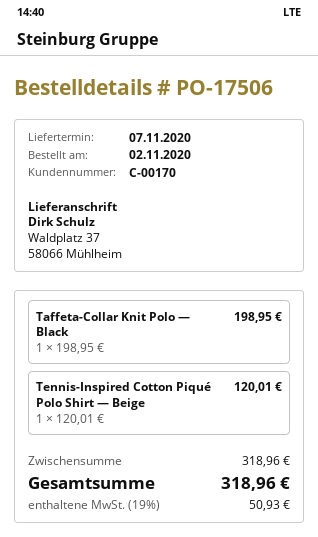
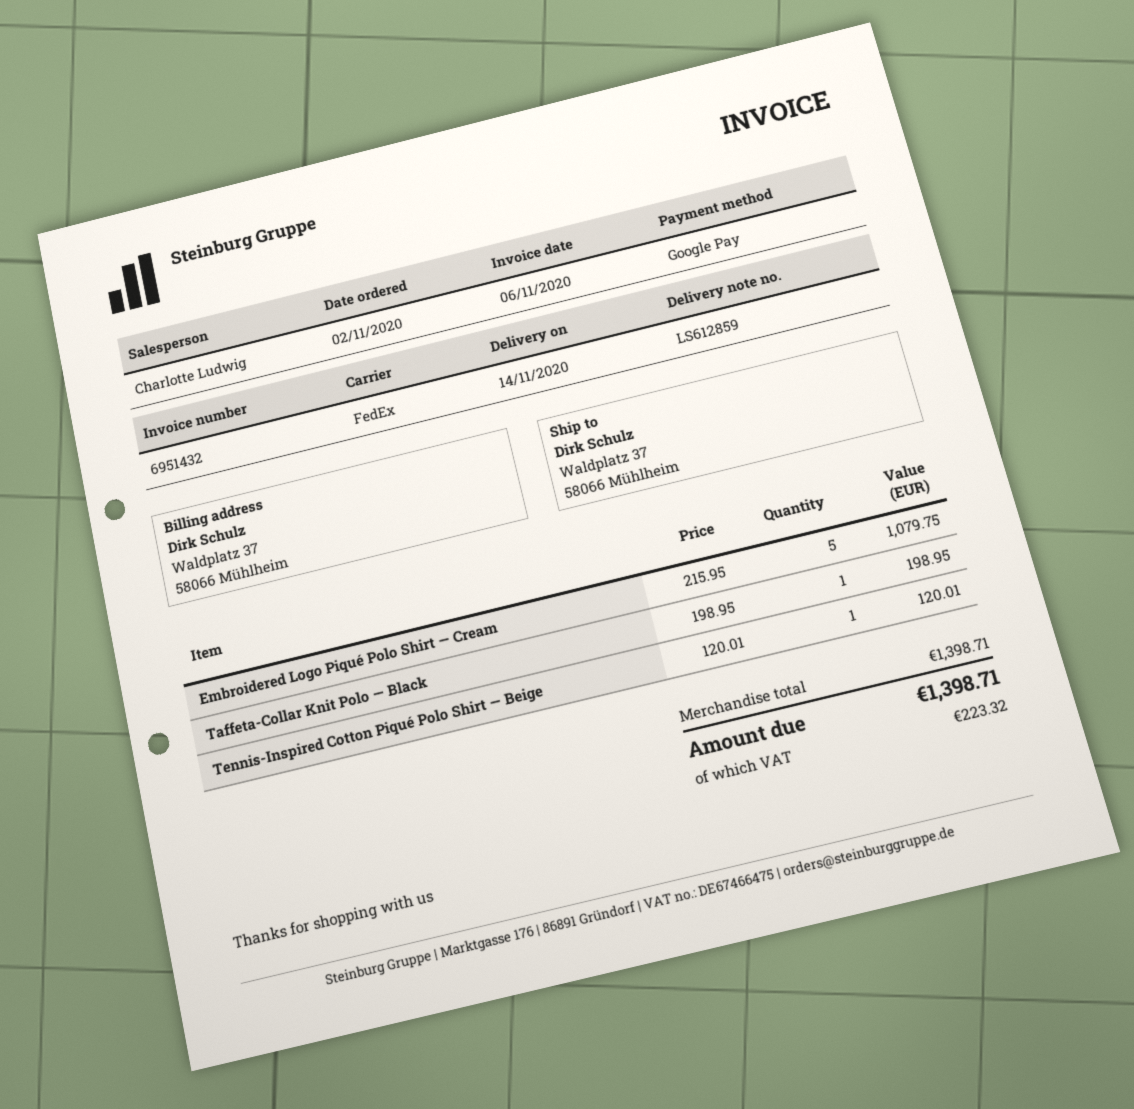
delivery date: 2020-11-07 -> 2020-11-14
Embroidered Logo Piqué Polo Shirt — Cream: none -> 5 x 215.95 = 1079.75
subtotal: 318.96 -> 1398.71
tax: 50.93 -> 223.32
total: 318.96 -> 1398.71

